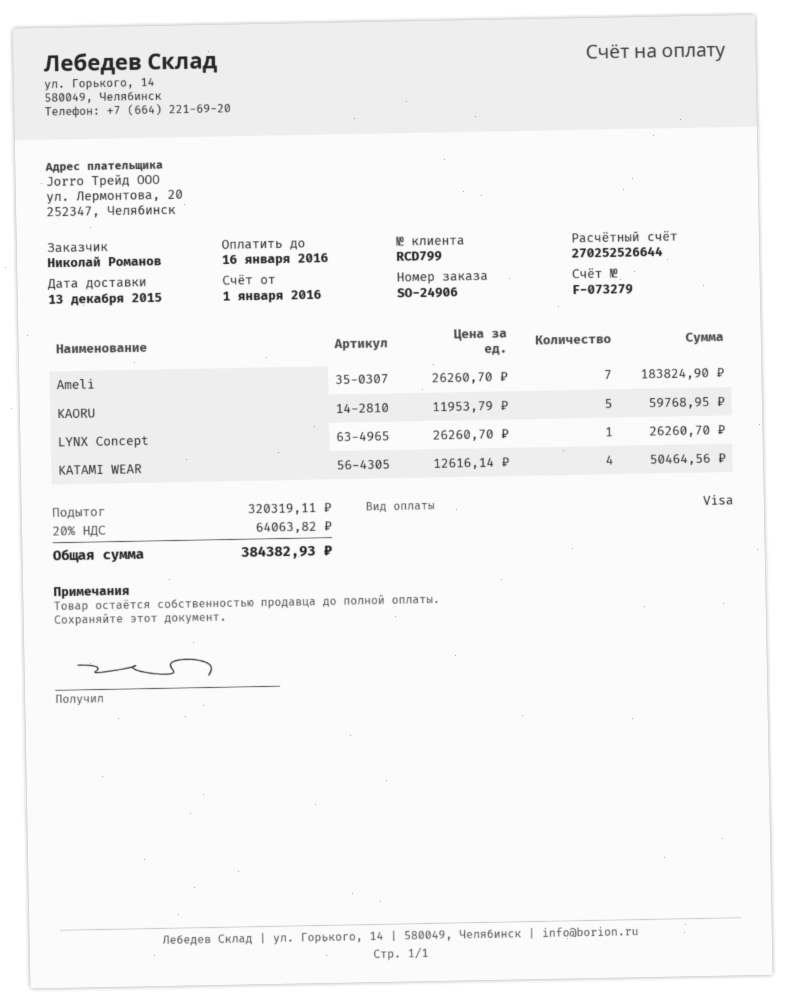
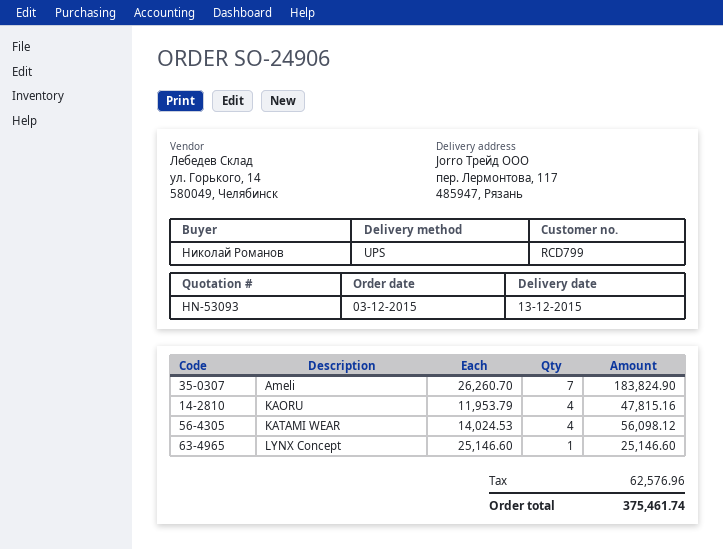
KAORU: 5 x 11953.79 = 59768.95 -> 4 x 11953.79 = 47815.16
LYNX Concept: 1 x 26260.70 = 26260.70 -> 1 x 25146.60 = 25146.60
KATAMI WEAR: 4 x 12616.14 = 50464.56 -> 4 x 14024.53 = 56098.12
tax: 64063.82 -> 62576.96
total: 384382.93 -> 375461.74

